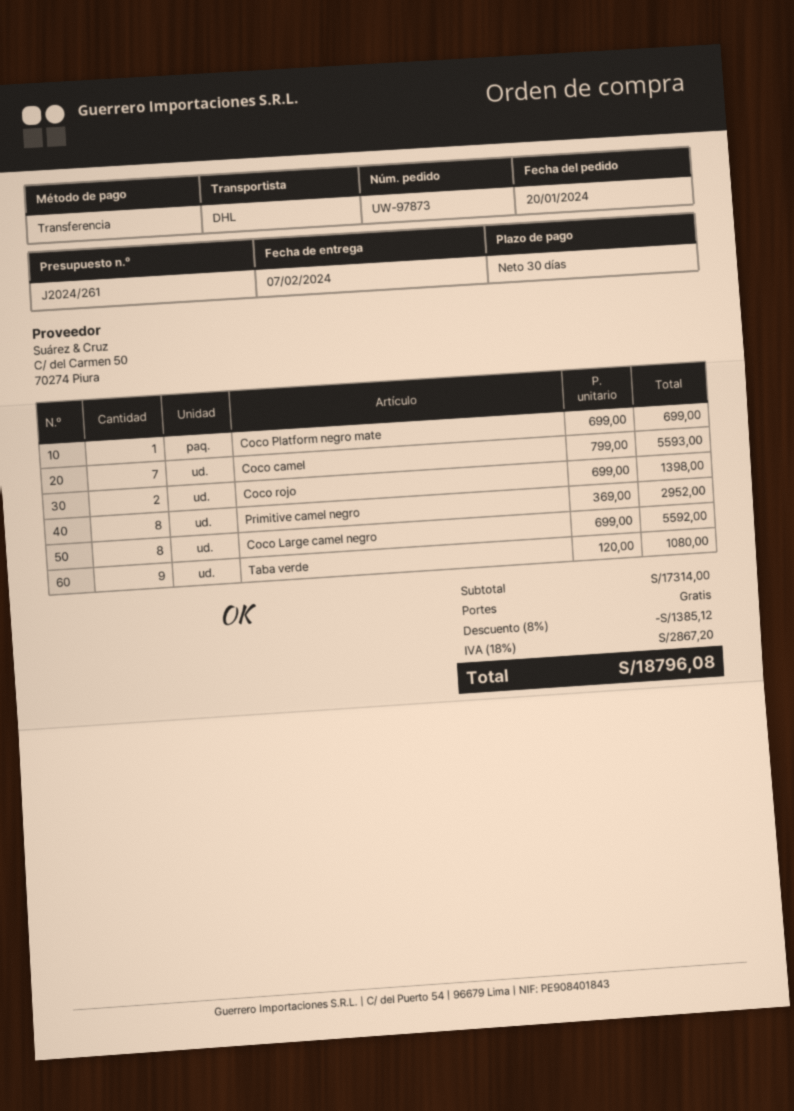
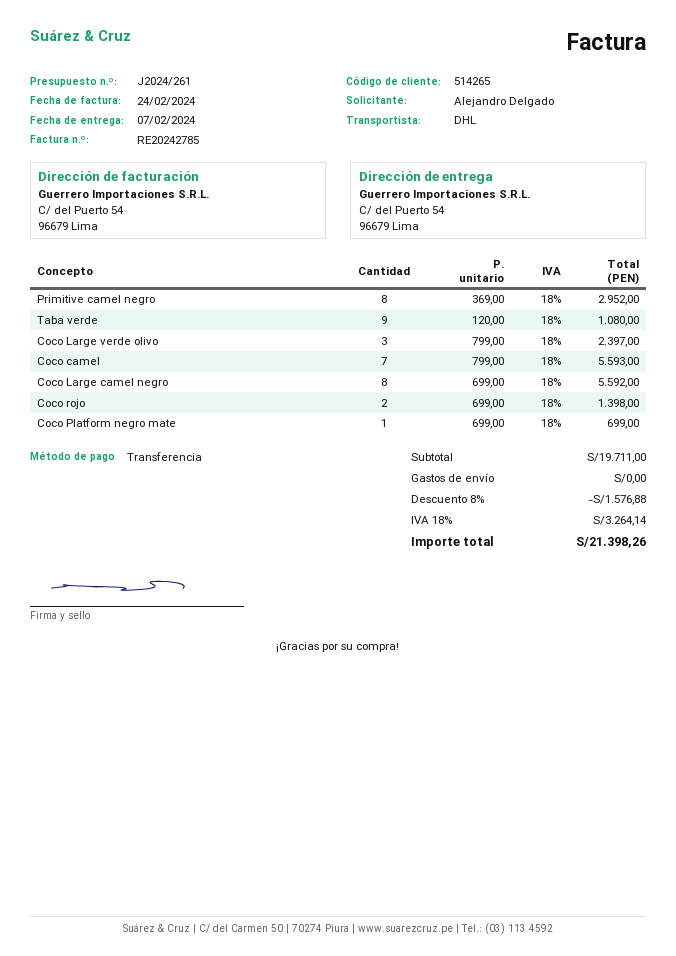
Coco Large verde olivo: none -> 3 x 799.00 = 2397.00
subtotal: 17314.00 -> 19711.00
discount: 8% = 1385.12 -> 8% = 1576.88
tax: 18% = 2867.20 -> 18% = 3264.14
total: 18796.08 -> 21398.26

